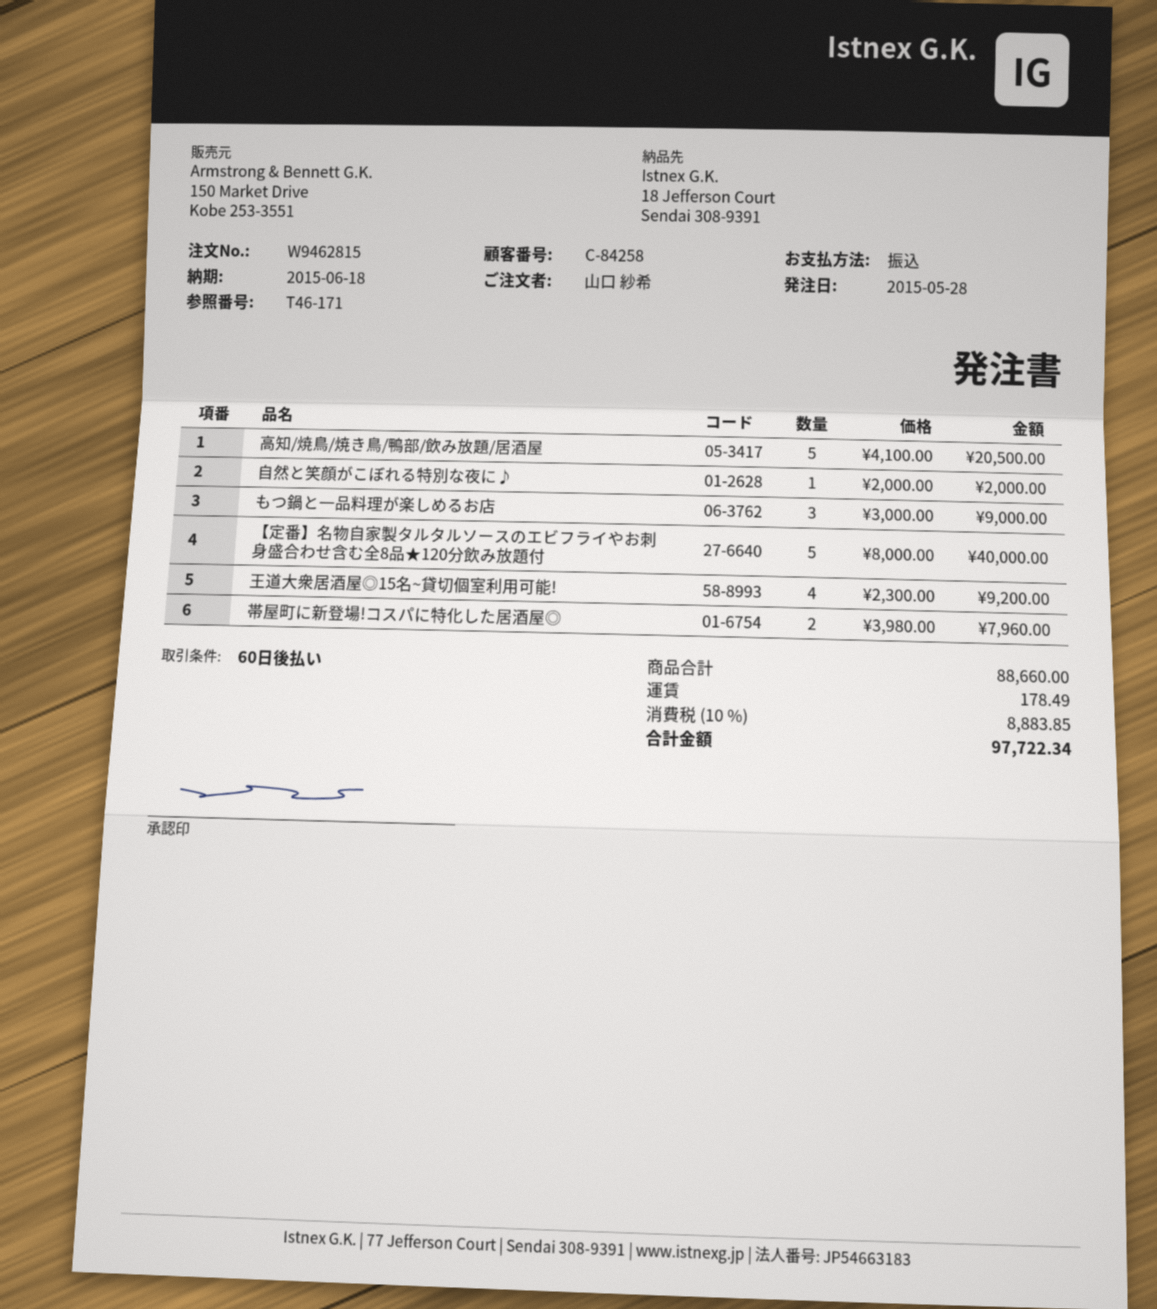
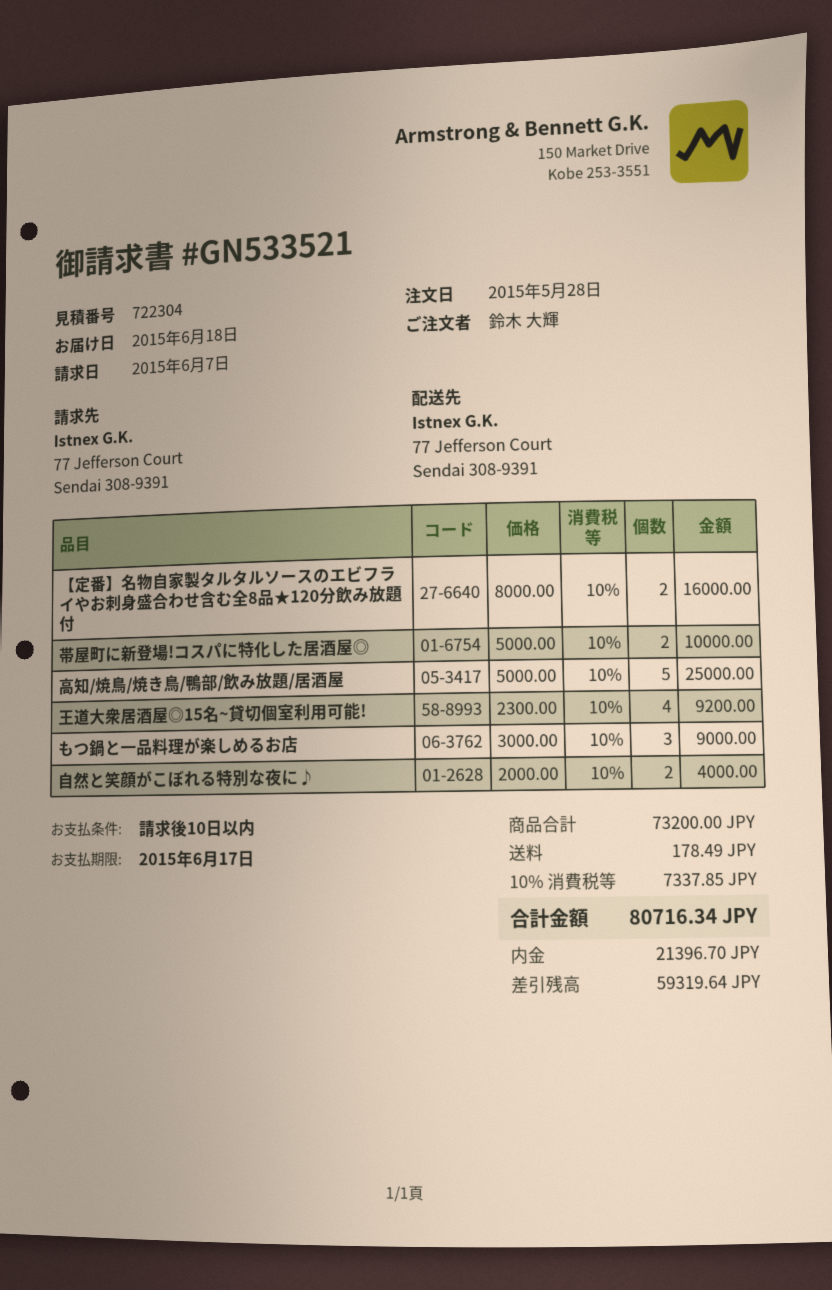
payment terms: 60 days -> 10 days
ordered by: 山口 紗希 -> 鈴木 大輝
ship to: 18 Jefferson Court, Sendai 308-9391 -> 77 Jefferson Court, Sendai 308-9391
高知/焼鳥/焼き鳥/鴨部/飲み放題/居酒屋: 5 x 4100.00 = 20500.00 -> 5 x 5000.00 = 25000.00
自然と笑顔がこぼれる特別な夜に♪: 1 x 2000.00 = 2000.00 -> 2 x 2000.00 = 4000.00
【定番】名物自家製タルタルソースのエビフライやお刺身盛合わせ含む全8品★120分飲み放題付: 5 x 8000.00 = 40000.00 -> 2 x 8000.00 = 16000.00
帯屋町に新登場!コスパに特化した居酒屋◎: 2 x 3980.00 = 7960.00 -> 2 x 5000.00 = 10000.00
subtotal: 88660.00 -> 73200.00
tax: 10% = 8883.85 -> 10% = 7337.85
total: 97722.34 -> 80716.34

